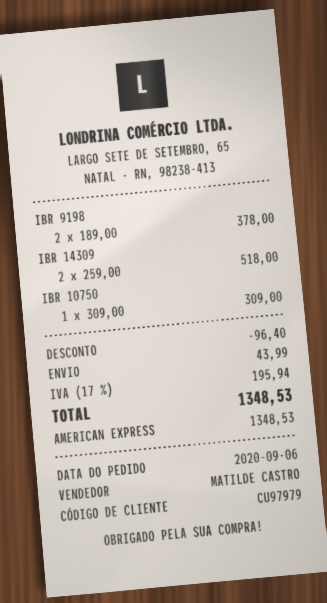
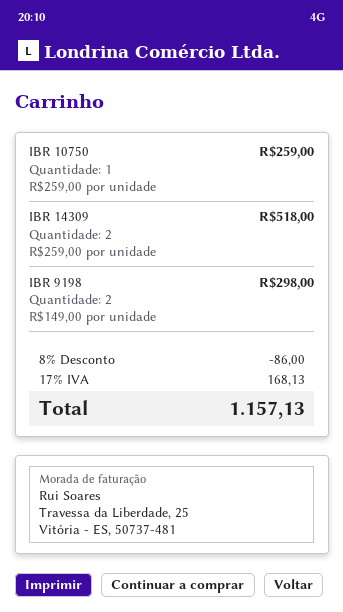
IBR 9198: 2 x 189.00 = 378.00 -> 2 x 149.00 = 298.00
IBR 10750: 1 x 309.00 = 309.00 -> 1 x 259.00 = 259.00
discount: 96.40 -> 86.00
shipping: 43.99 -> none
tax: 17% = 195.94 -> 17% = 168.13
total: 1348.53 -> 1157.13

